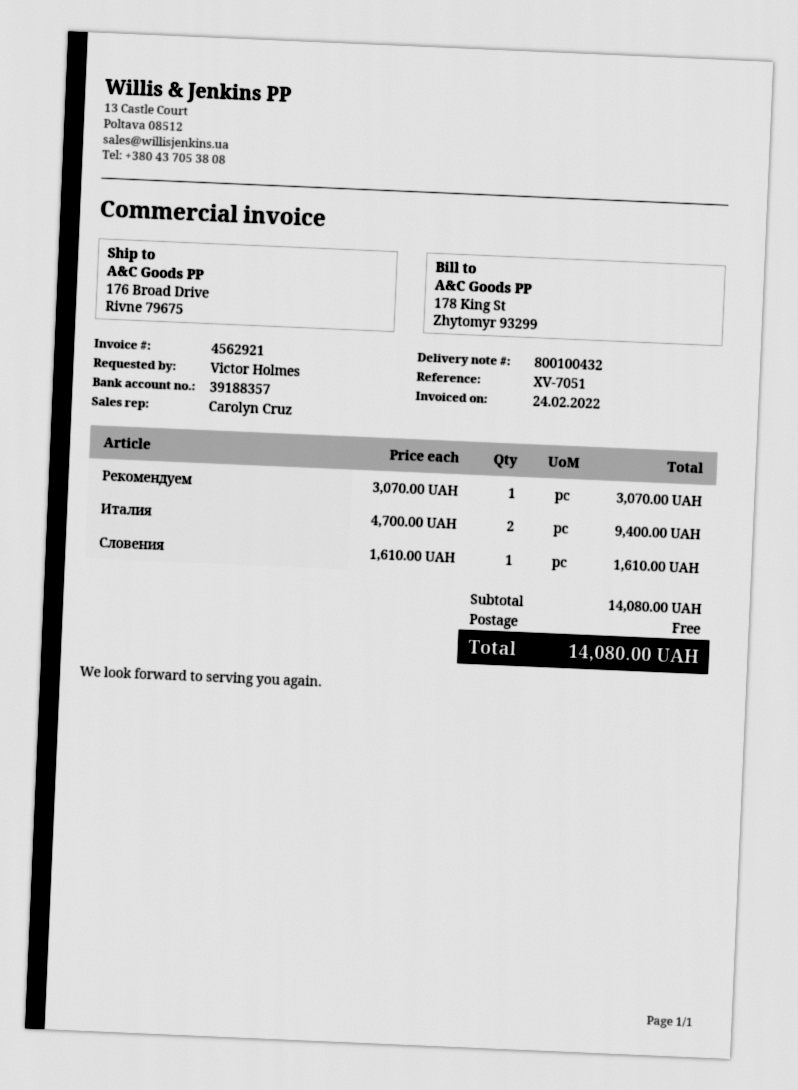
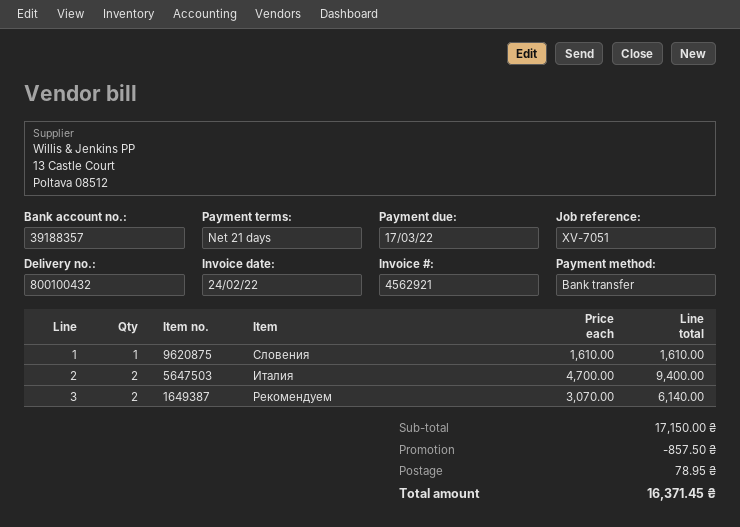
Рекомендуем: 1 x 3070.00 = 3070.00 -> 2 x 3070.00 = 6140.00
subtotal: 14080.00 -> 17150.00
discount: none -> 857.50
shipping: 0.00 -> 78.95
total: 14080.00 -> 16371.45

